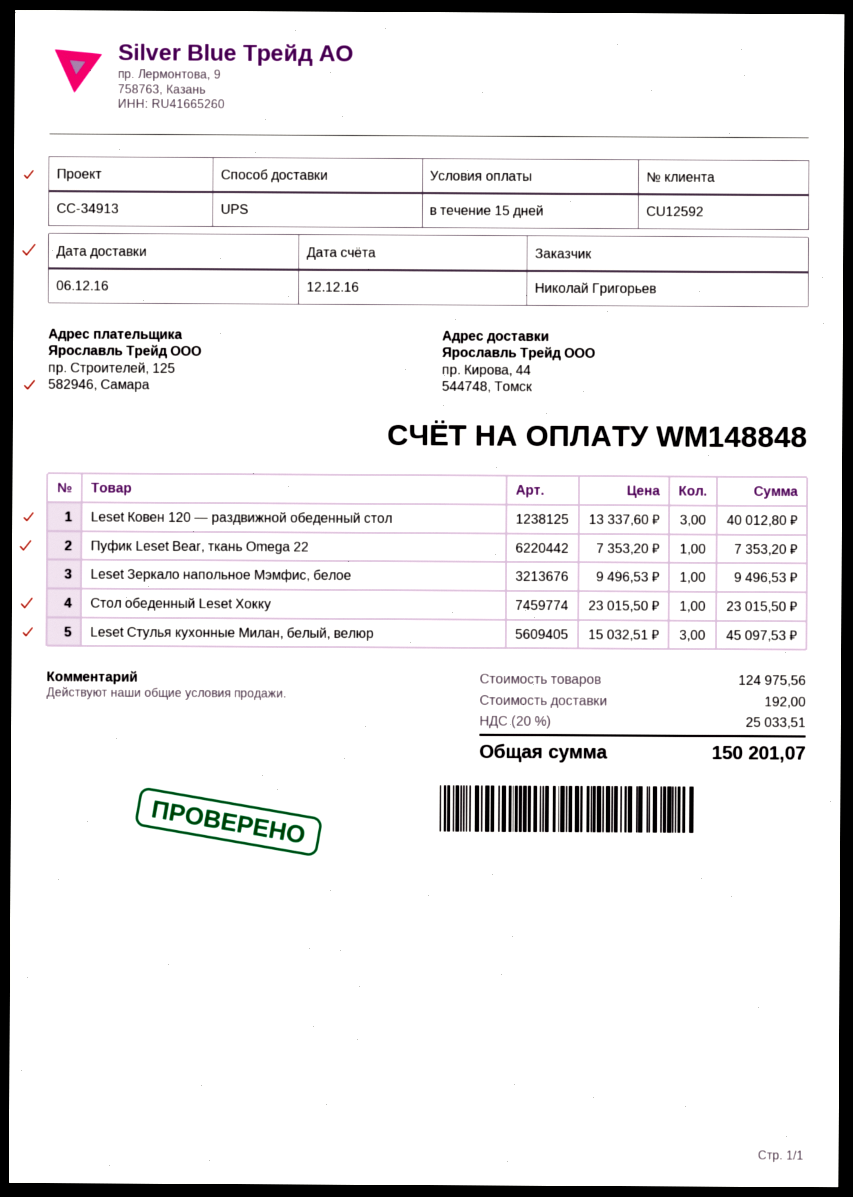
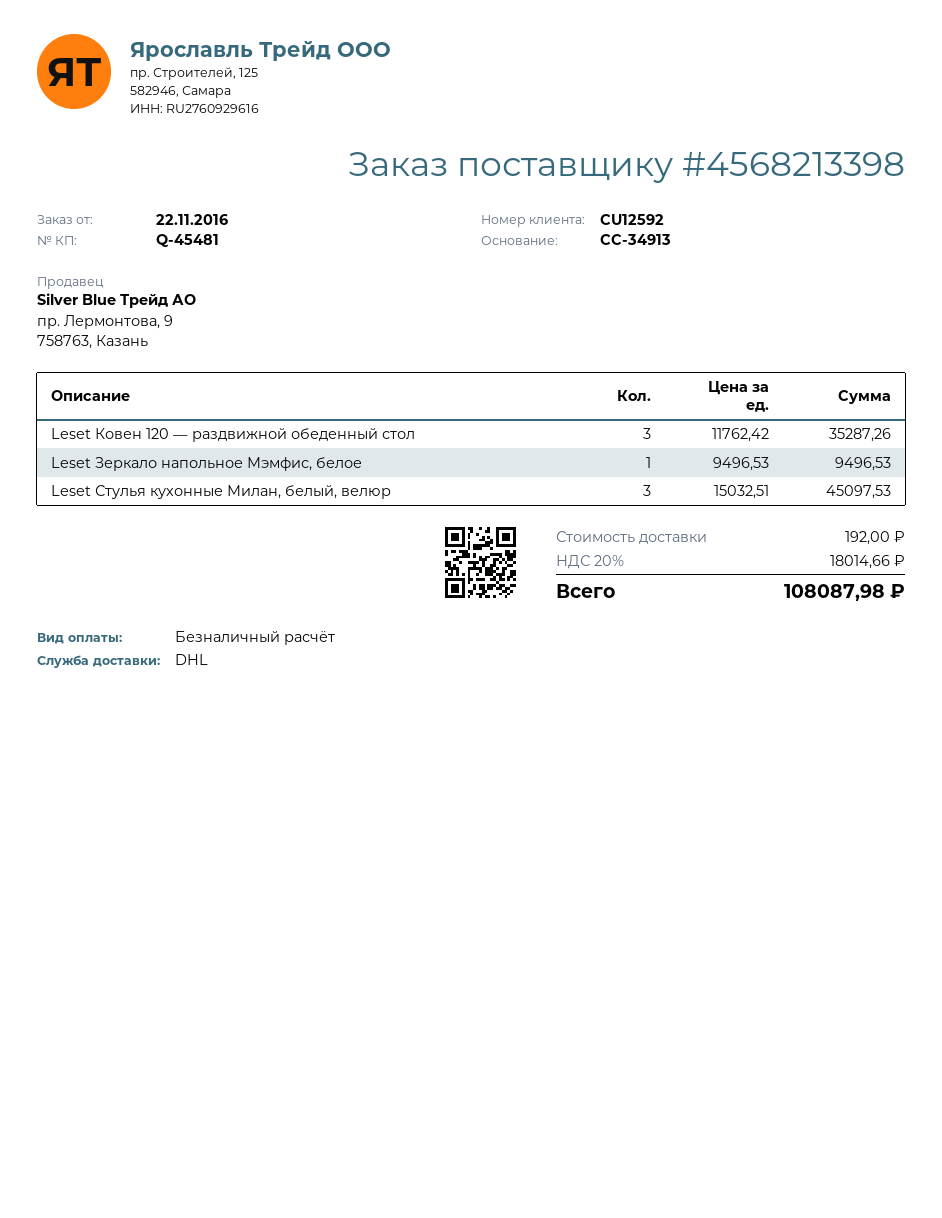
shipping method: UPS -> DHL
Leset Ковен 120 — раздвижной обеденный стол: 3 x 13337.60 = 40012.80 -> 3 x 11762.42 = 35287.26
Пуфик Leset Bear, ткань Omega 22: 1 x 7353.20 = 7353.20 -> none
Стол обеденный Leset Хокку: 1 x 23015.50 = 23015.50 -> none
tax: 20% = 25033.51 -> 20% = 18014.66
total: 150201.07 -> 108087.98

